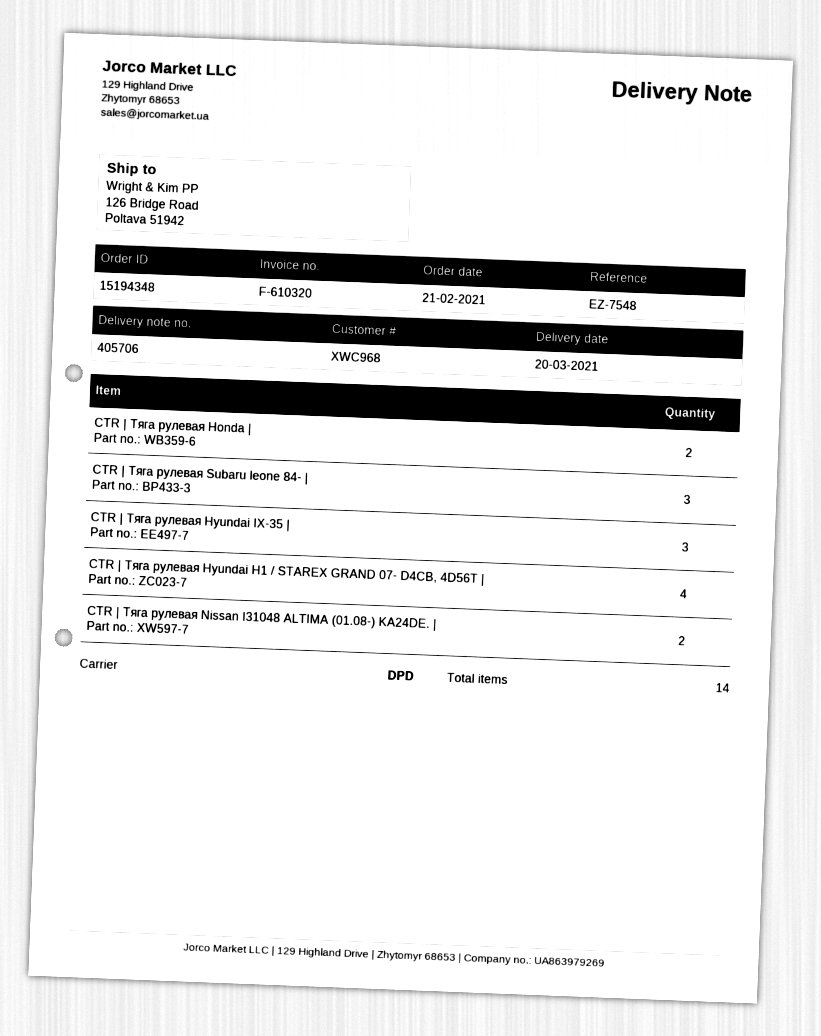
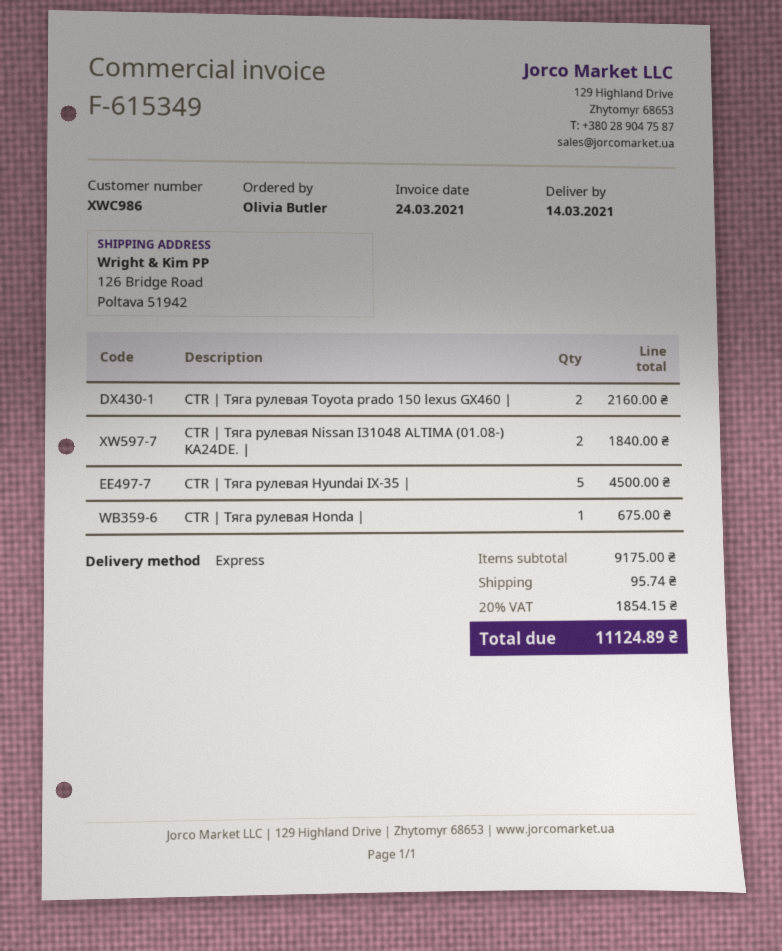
delivery date: 2021-03-20 -> 2021-03-14
invoice number: F-610320 -> F-615349
customer number: XWC968 -> XWC986
shipping method: DPD -> express
CTR | Тяга рулевая Honda |: 2 -> 1
CTR | Тяга рулевая Subaru leone 84- |: 3 -> none
CTR | Тяга рулевая Hyundai IX-35 |: 3 -> 5
CTR | Тяга рулевая Hyundai H1 / STAREX GRAND 07- D4CB, 4D56T |: 4 -> none
CTR | Тяга рулевая Toyota prado 150 lexus GX460 |: none -> 2

